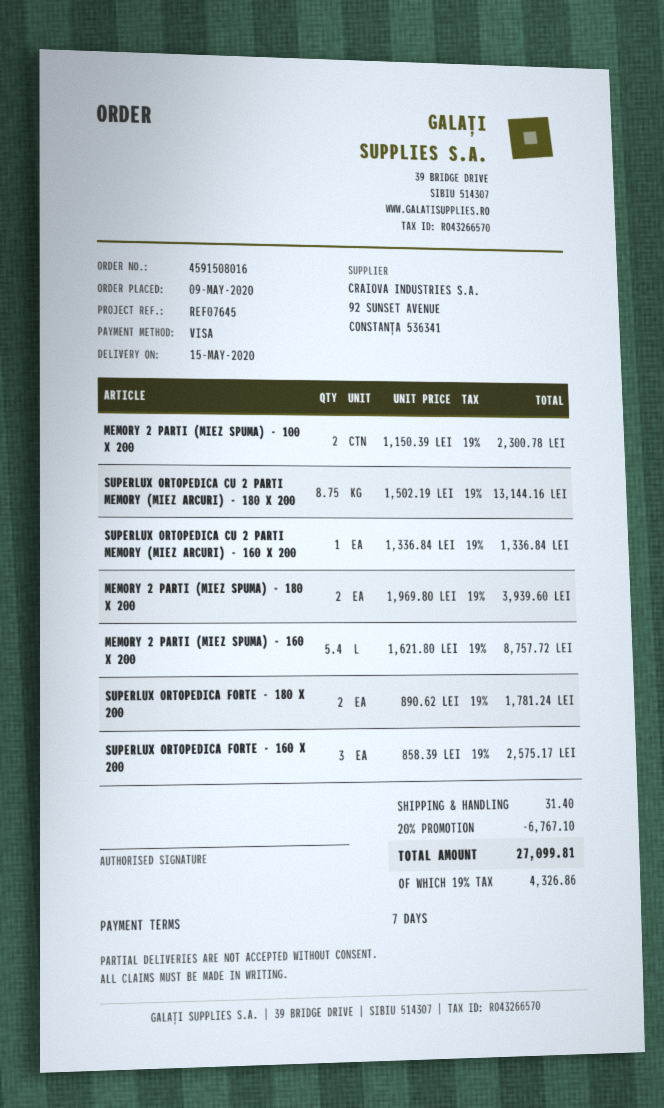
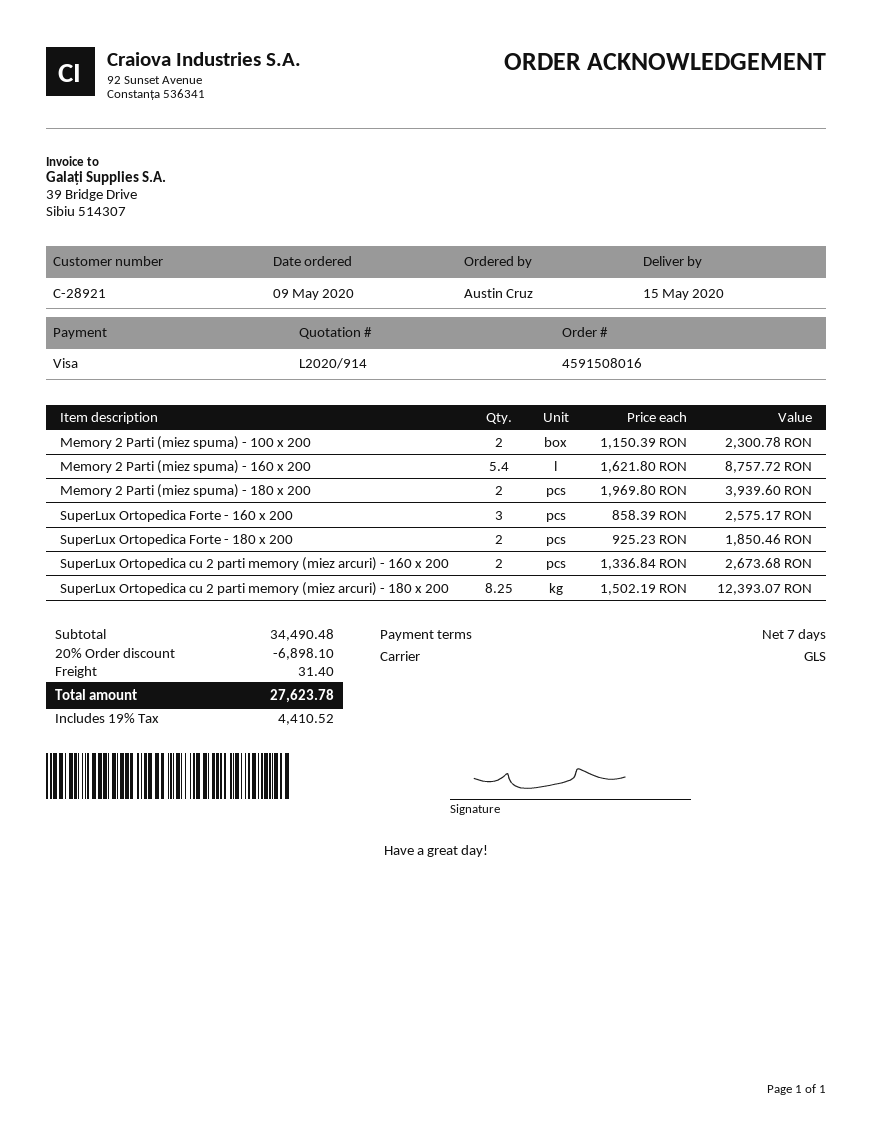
SUPERLUX ORTOPEDICA CU 2 PARTI MEMORY (MIEZ ARCURI) - 180 X 200: 8.75 x 1502.19 = 13144.16 -> 8.25 x 1502.19 = 12393.07
SUPERLUX ORTOPEDICA CU 2 PARTI MEMORY (MIEZ ARCURI) - 160 X 200: 1 x 1336.84 = 1336.84 -> 2 x 1336.84 = 2673.68
SUPERLUX ORTOPEDICA FORTE - 180 X 200: 2 x 890.62 = 1781.24 -> 2 x 925.23 = 1850.46
discount: 20% = 6767.10 -> 20% = 6898.10
tax: 19% = 4326.86 -> 19% = 4410.52
total: 27099.81 -> 27623.78

